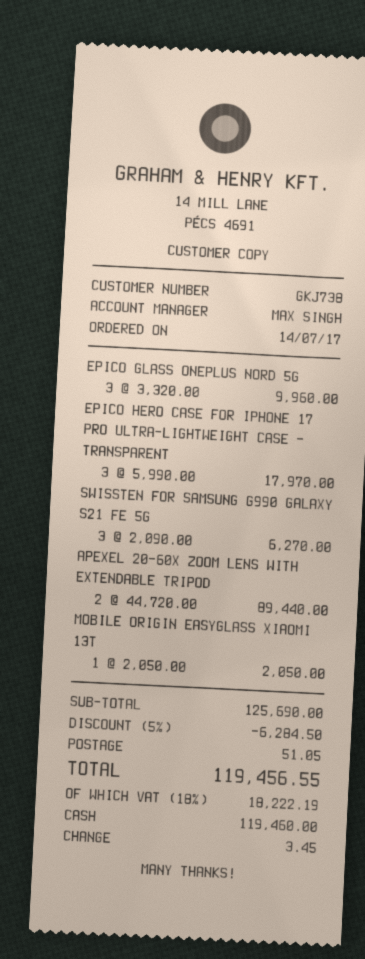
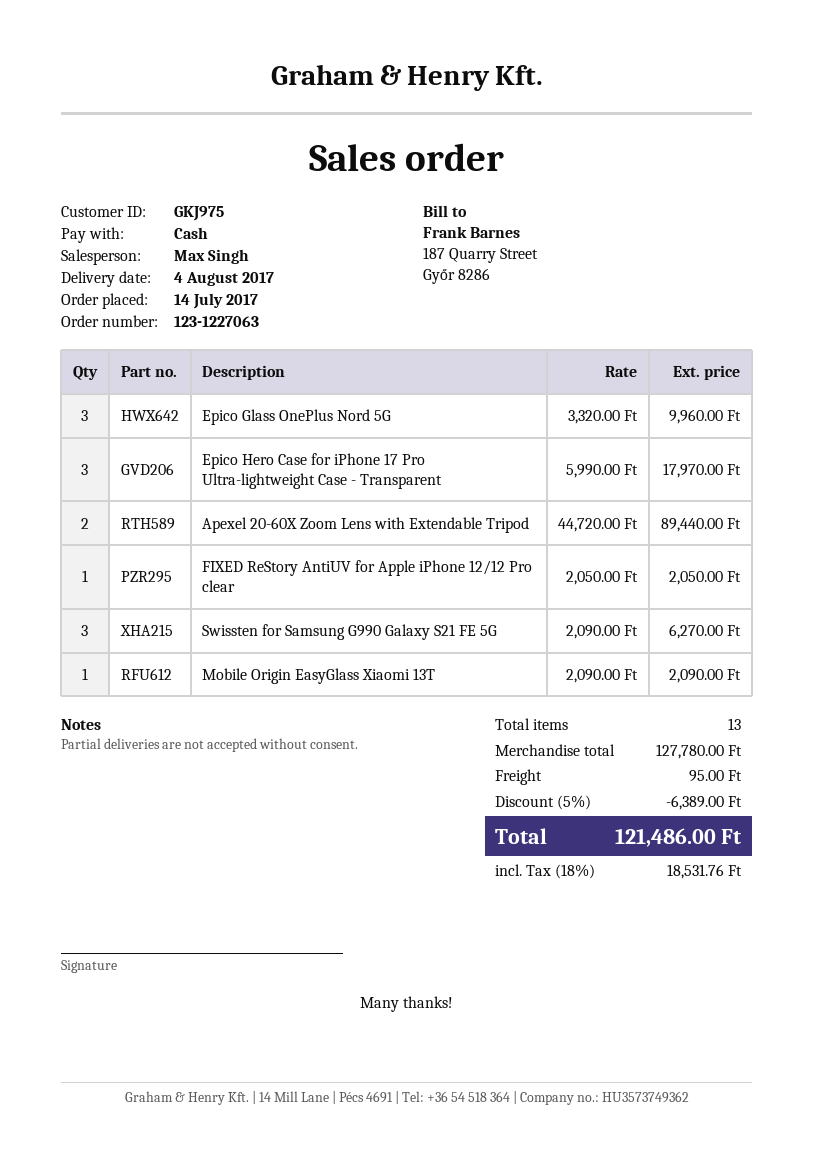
customer number: GKJ738 -> GKJ975
MOBILE ORIGIN EASYGLASS XIAOMI 13T: 1 x 2050.00 = 2050.00 -> 1 x 2090.00 = 2090.00
FIXED ReStory AntiUV for Apple iPhone 12/12 Pro clear: none -> 1 x 2050.00 = 2050.00
subtotal: 125690.00 -> 127780.00
discount: 5% = 6284.50 -> 5% = 6389.00
shipping: 51.05 -> 95.00
tax: 18% = 18222.19 -> 18% = 18531.76
total: 119456.55 -> 121486.00

